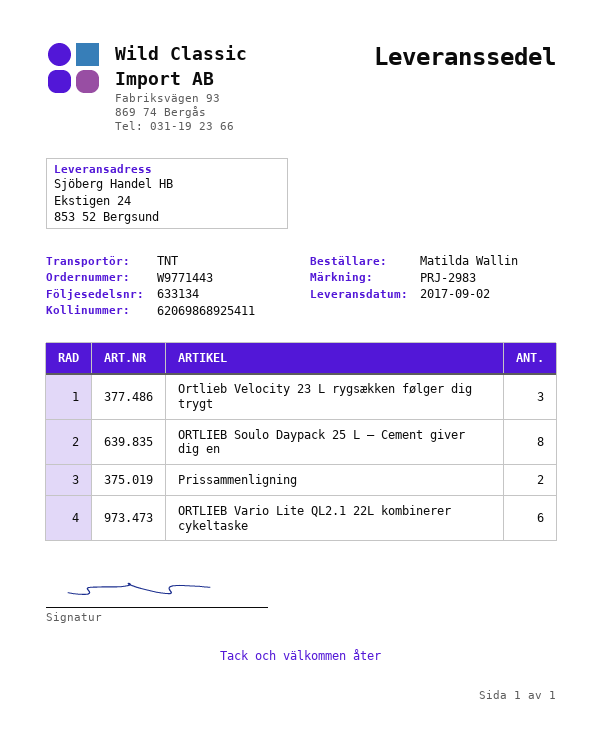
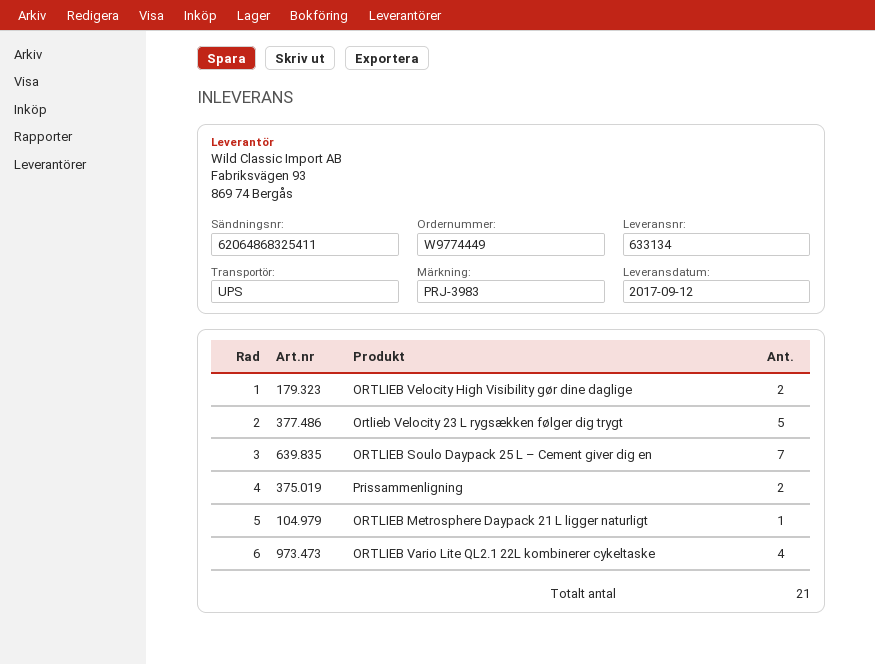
order number: W9771443 -> W9774449
delivery date: 2017-09-02 -> 2017-09-12
reference: PRJ-2983 -> PRJ-3983
shipping method: TNT -> UPS
tracking number: 62069868925411 -> 62064868325411
Ortlieb Velocity 23 L rygsækken følger dig trygt: 3 -> 5
ORTLIEB Soulo Daypack 25 L – Cement giver dig en: 8 -> 7
ORTLIEB Vario Lite QL2.1 22L kombinerer cykeltaske: 6 -> 4
ORTLIEB Velocity High Visibility gør dine daglige: none -> 2
ORTLIEB Metrosphere Daypack 21 L ligger naturligt: none -> 1

